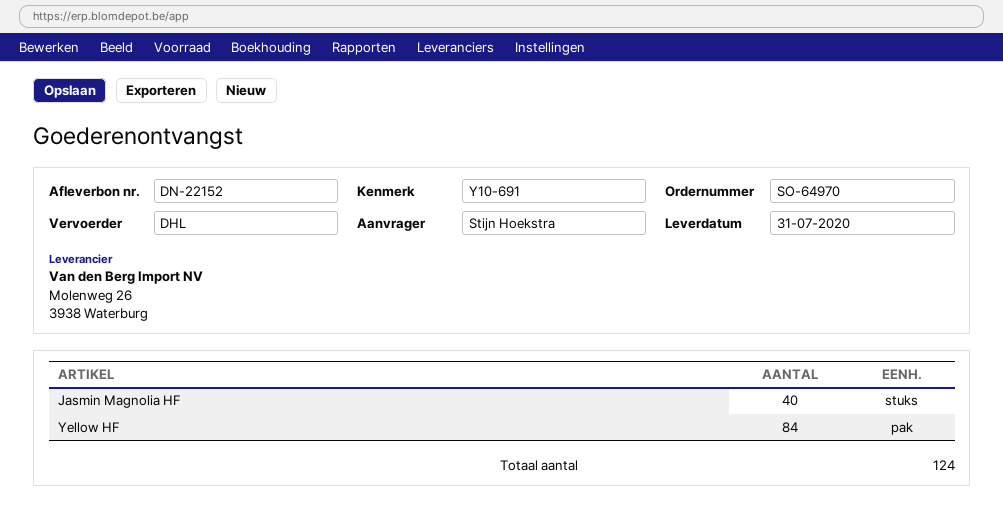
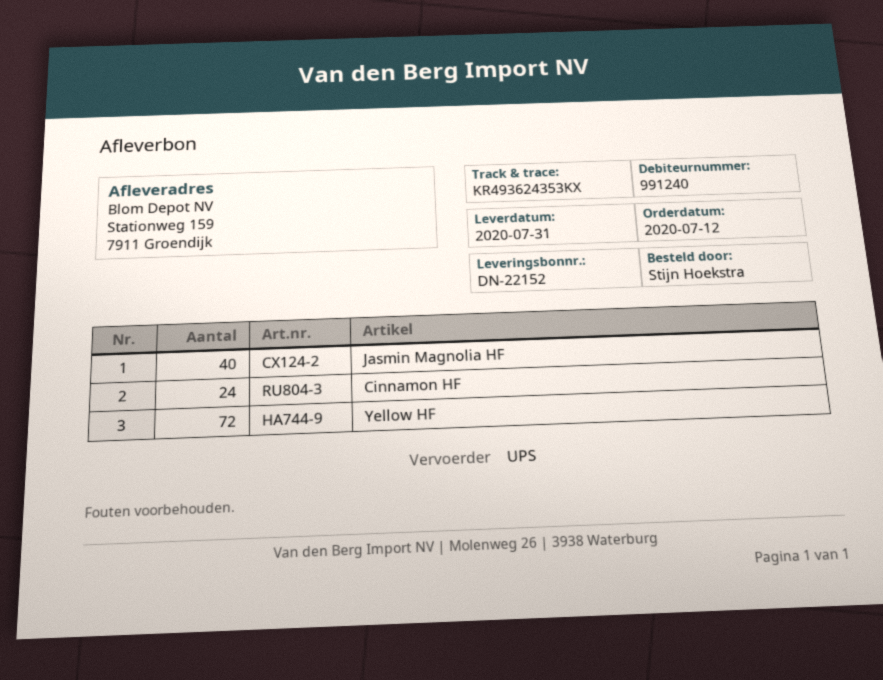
shipping method: DHL -> UPS
Yellow HF: 84 -> 72
Cinnamon HF: none -> 24

